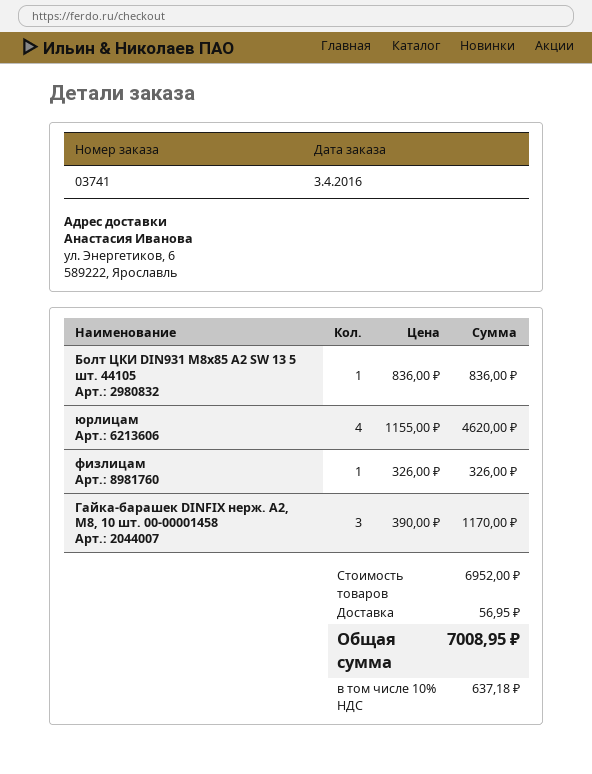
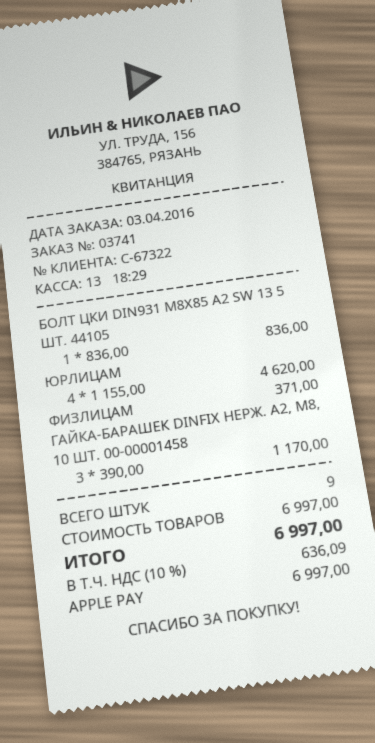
физлицам: 1 x 326.00 = 326.00 -> 1 x 371.00 = 371.00
subtotal: 6952.00 -> 6997.00
shipping: 56.95 -> none
tax: 10% = 637.18 -> 10% = 636.09
total: 7008.95 -> 6997.00

